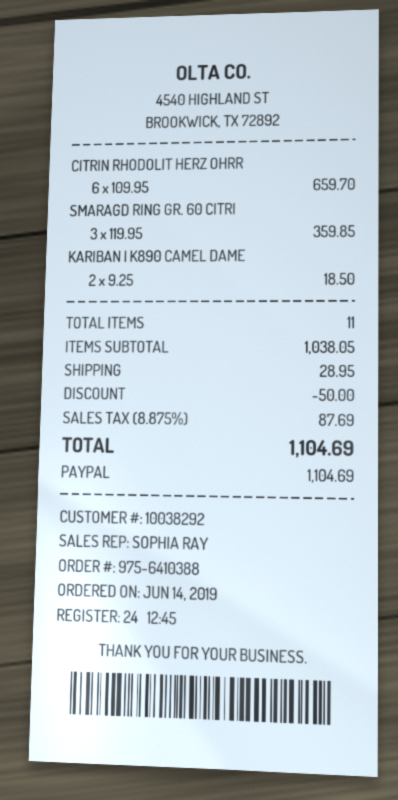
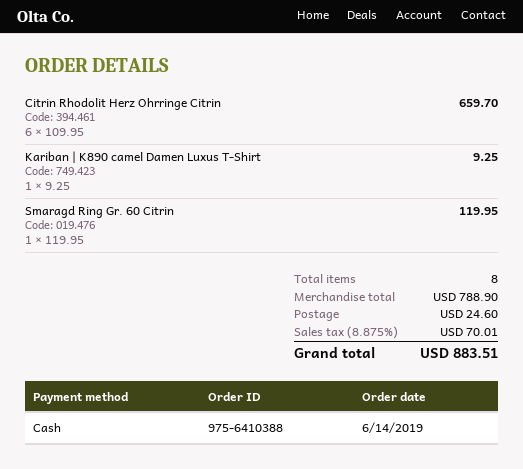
payment method: PayPal -> cash
SMARAGD RING GR. 60 CITRI: 3 x 119.95 = 359.85 -> 1 x 119.95 = 119.95
KARIBAN | K890 CAMEL DAME: 2 x 9.25 = 18.50 -> 1 x 9.25 = 9.25
total quantity: 11 -> 8
subtotal: 1038.05 -> 788.90
discount: 50.00 -> none
shipping: 28.95 -> 24.60
tax: 8.875% = 87.69 -> 8.875% = 70.01
total: 1104.69 -> 883.51

